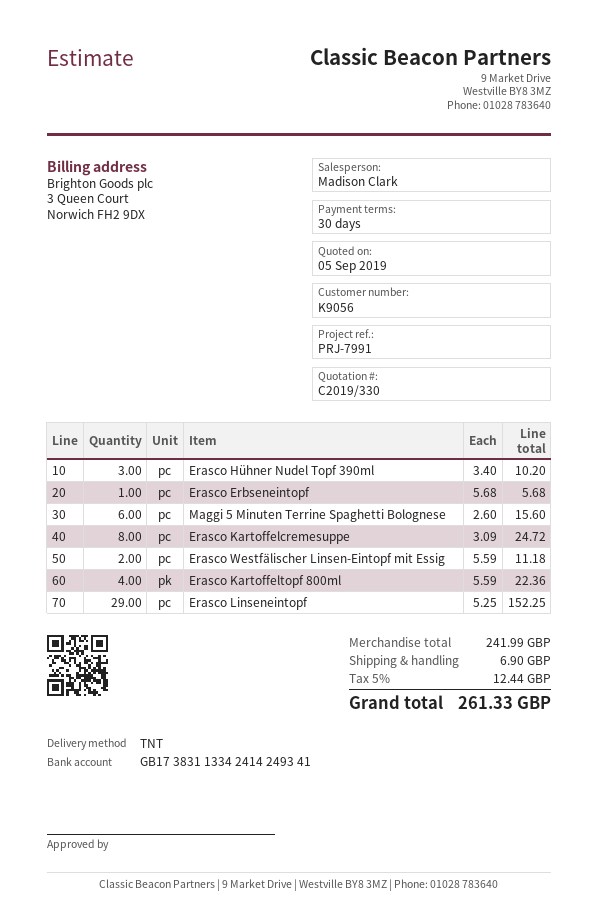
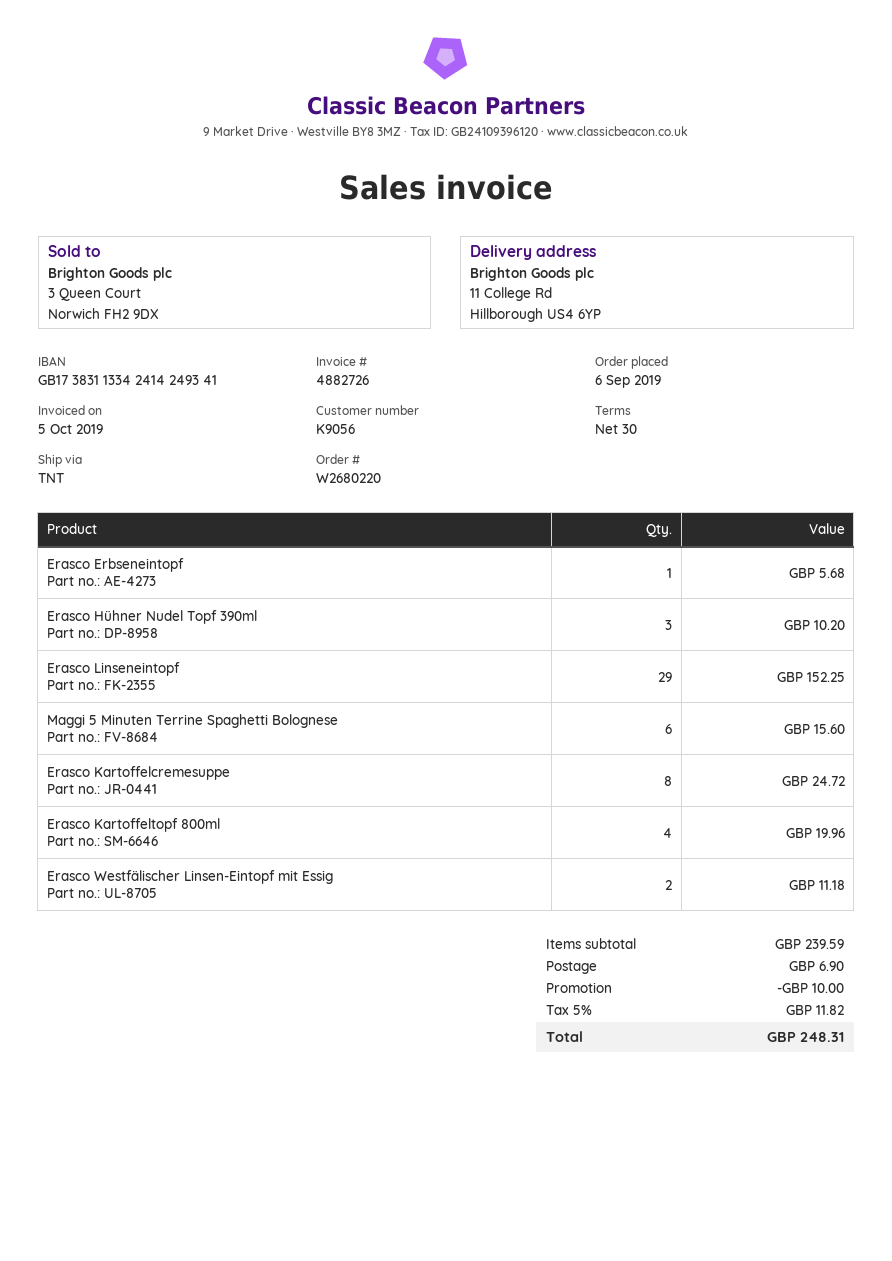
Erasco Kartoffeltopf 800ml: 4 for 22.36 -> 4 for 19.96
subtotal: 241.99 -> 239.59
discount: none -> 10.00
tax: 5% = 12.44 -> 5% = 11.82
total: 261.33 -> 248.31

